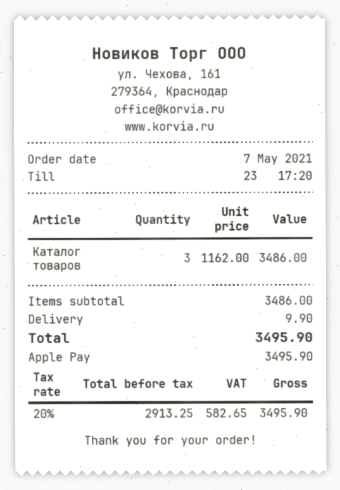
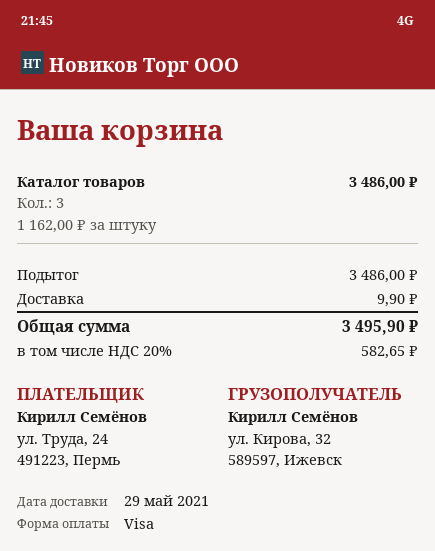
payment method: Apple Pay -> Visa

